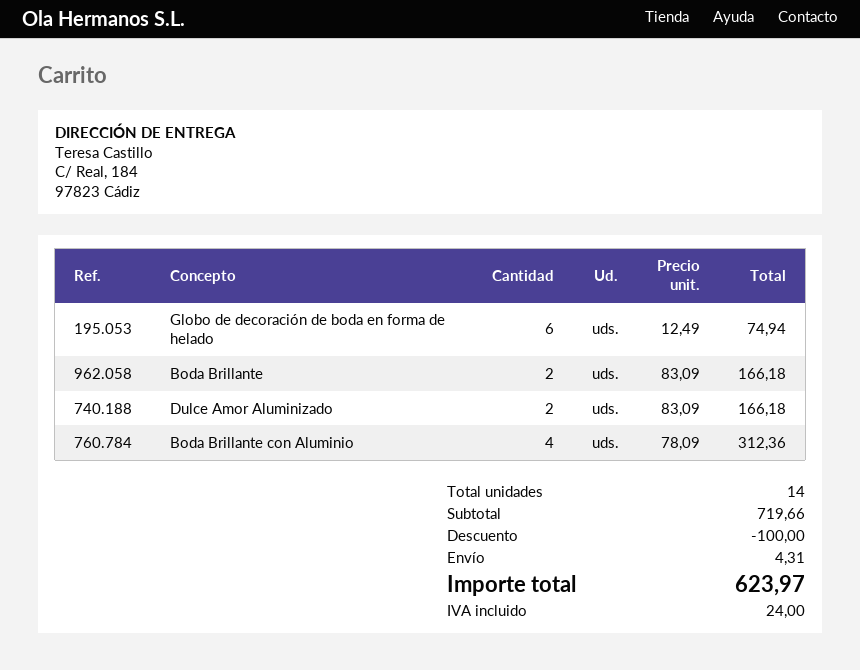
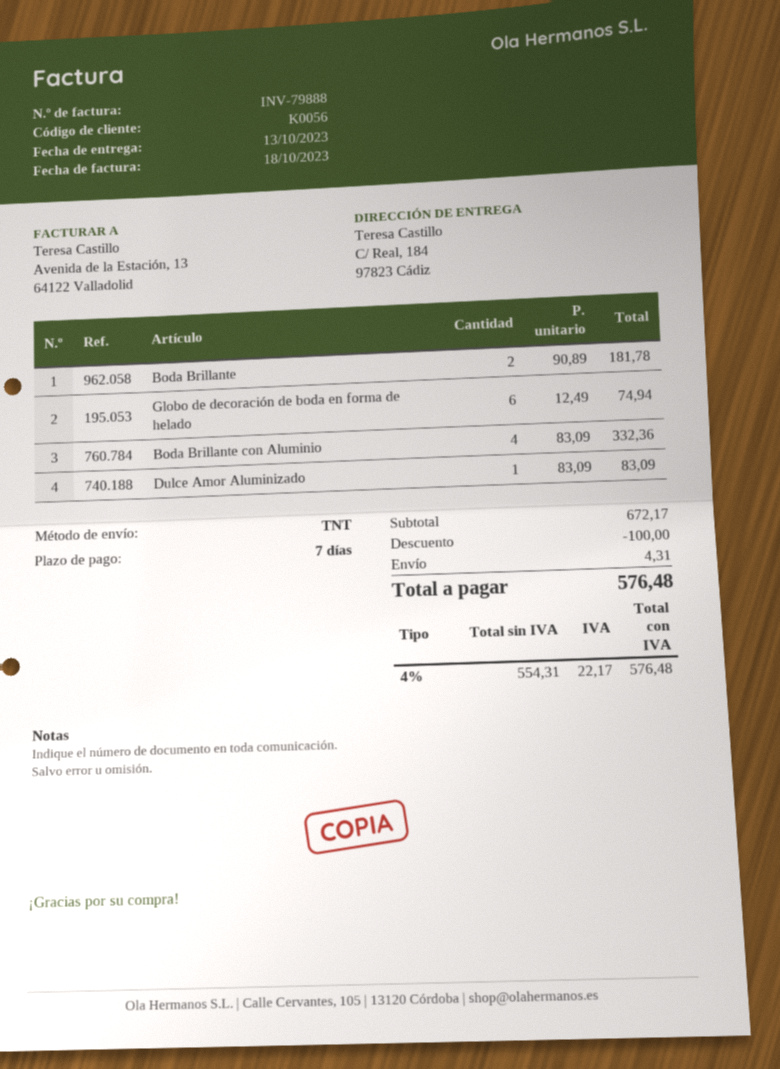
Boda Brillante: 2 x 83.09 = 166.18 -> 2 x 90.89 = 181.78
Dulce Amor Aluminizado: 2 x 83.09 = 166.18 -> 1 x 83.09 = 83.09
Boda Brillante con Aluminio: 4 x 78.09 = 312.36 -> 4 x 83.09 = 332.36
subtotal: 719.66 -> 672.17
tax: 24.00 -> 22.17
total: 623.97 -> 576.48

